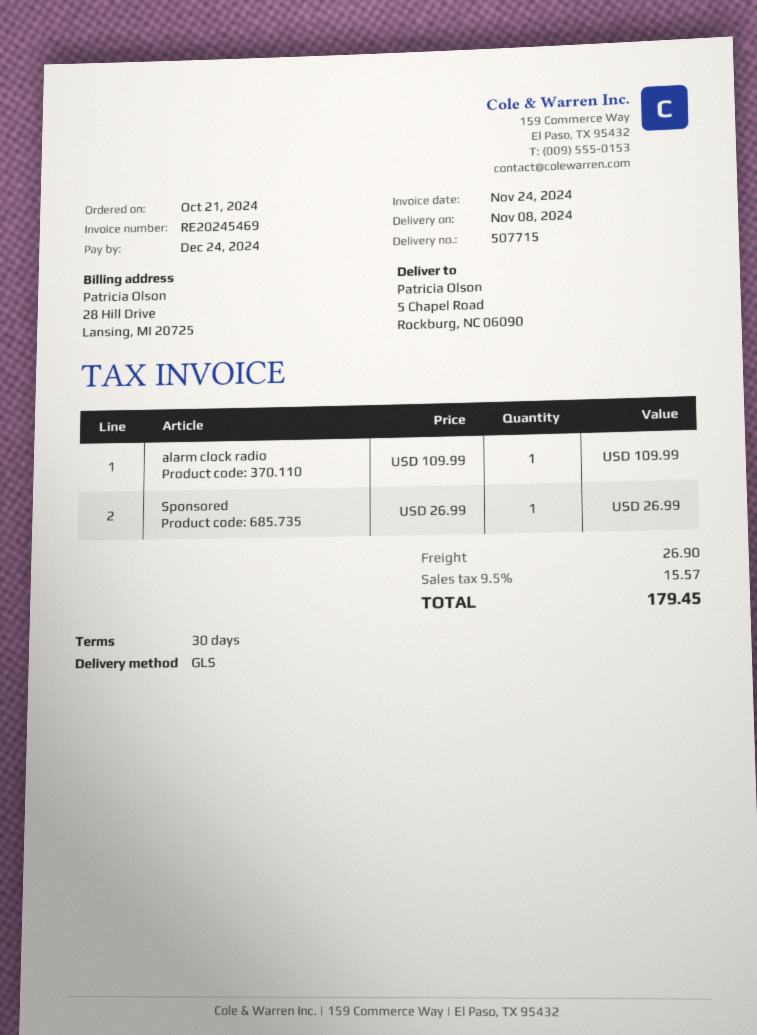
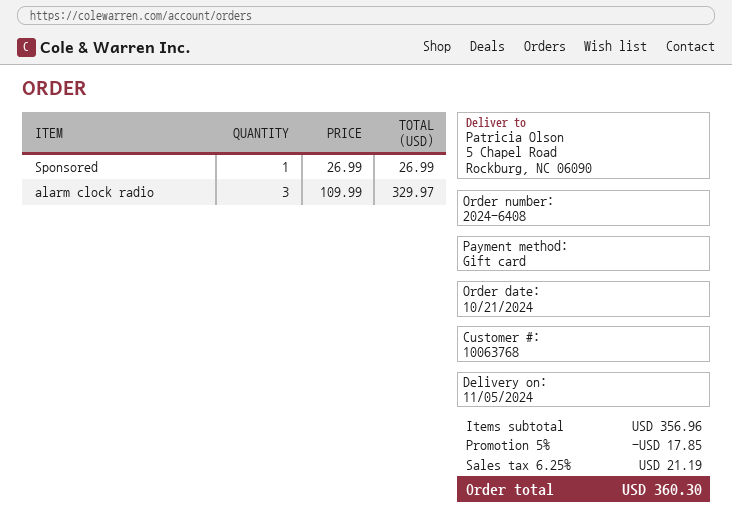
delivery date: 2024-11-08 -> 2024-11-05
alarm clock radio: 1 x 109.99 = 109.99 -> 3 x 109.99 = 329.97
discount: none -> 5% = 17.85
shipping: 26.90 -> none
tax: 9.5% = 15.57 -> 6.25% = 21.19
total: 179.45 -> 360.30

